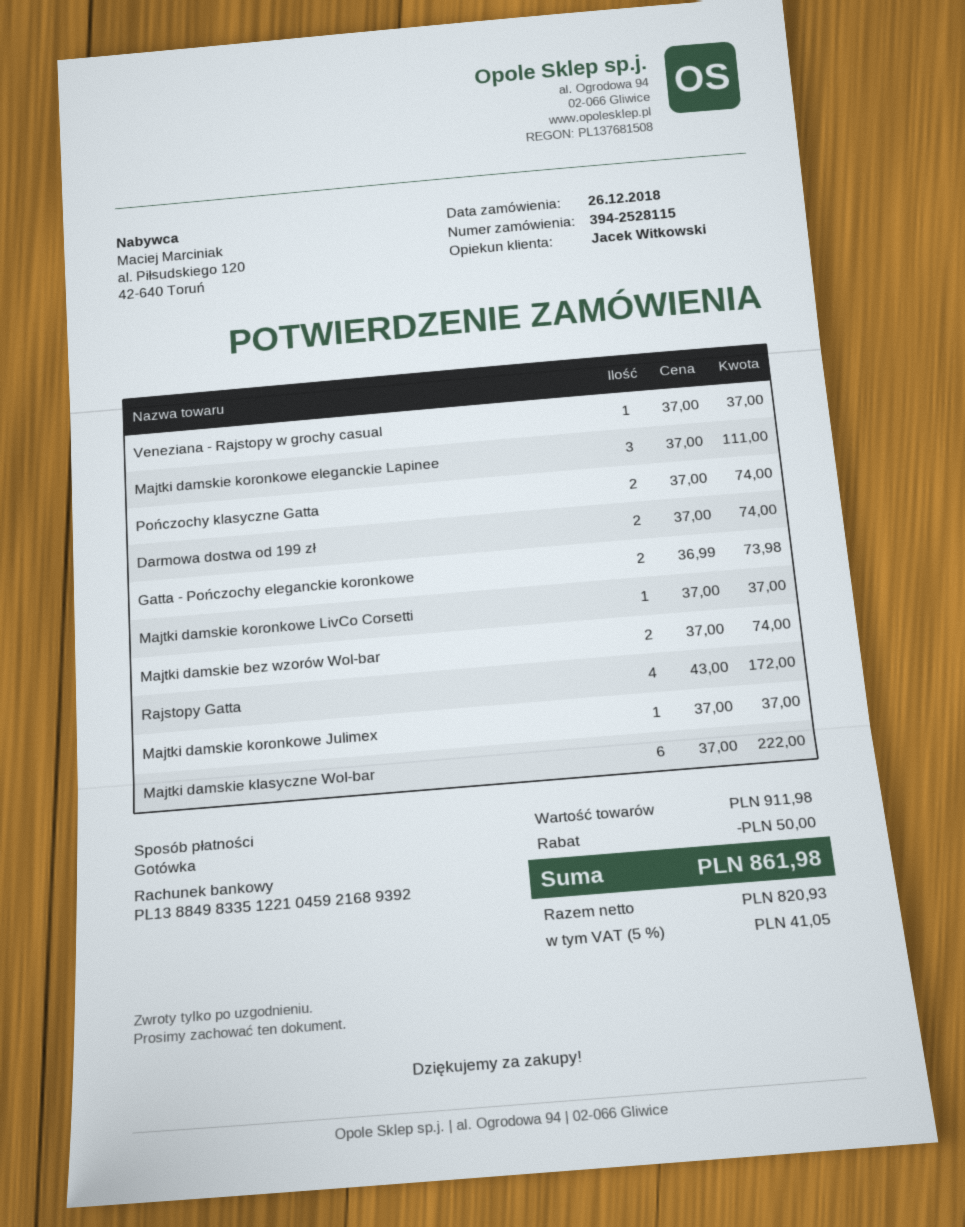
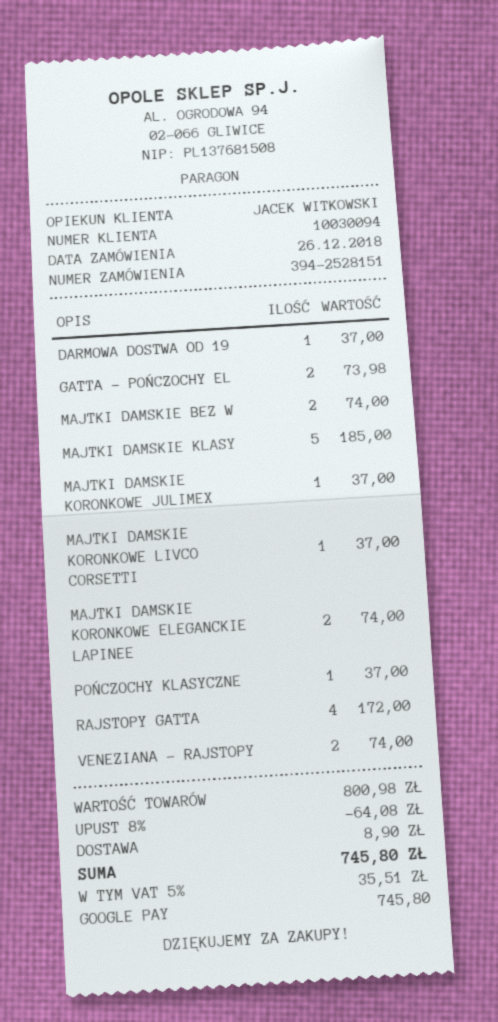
order number: 394-2528115 -> 394-2528151
payment method: cash -> Google Pay
Veneziana - Rajstopy w grochy casual: 1 for 37.00 -> 2 for 74.00
Majtki damskie koronkowe eleganckie Lapinee: 3 for 111.00 -> 2 for 74.00
Pończochy klasyczne Gatta: 2 for 74.00 -> 1 for 37.00
Darmowa dostwa od 199 zł: 2 for 74.00 -> 1 for 37.00
Majtki damskie klasyczne Wol-bar: 6 for 222.00 -> 5 for 185.00
subtotal: 911.98 -> 800.98
discount: 50.00 -> 64.08
shipping: none -> 8.90
tax: 5% = 41.05 -> 5% = 35.51
total: 861.98 -> 745.80

